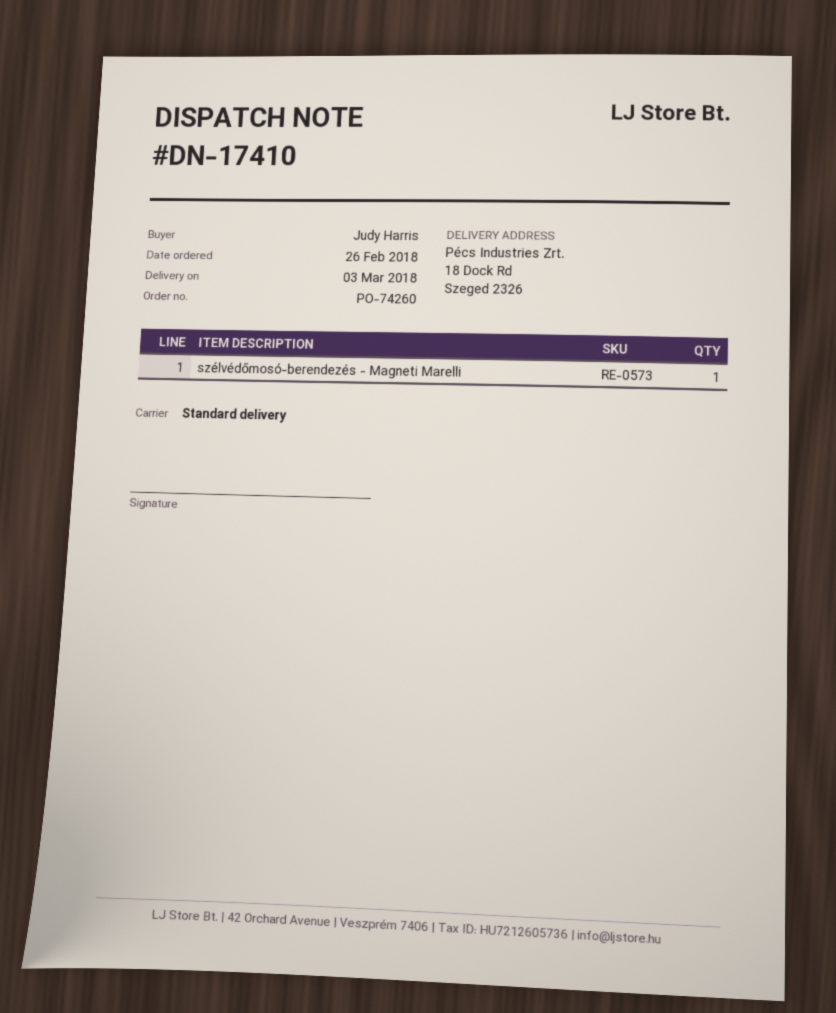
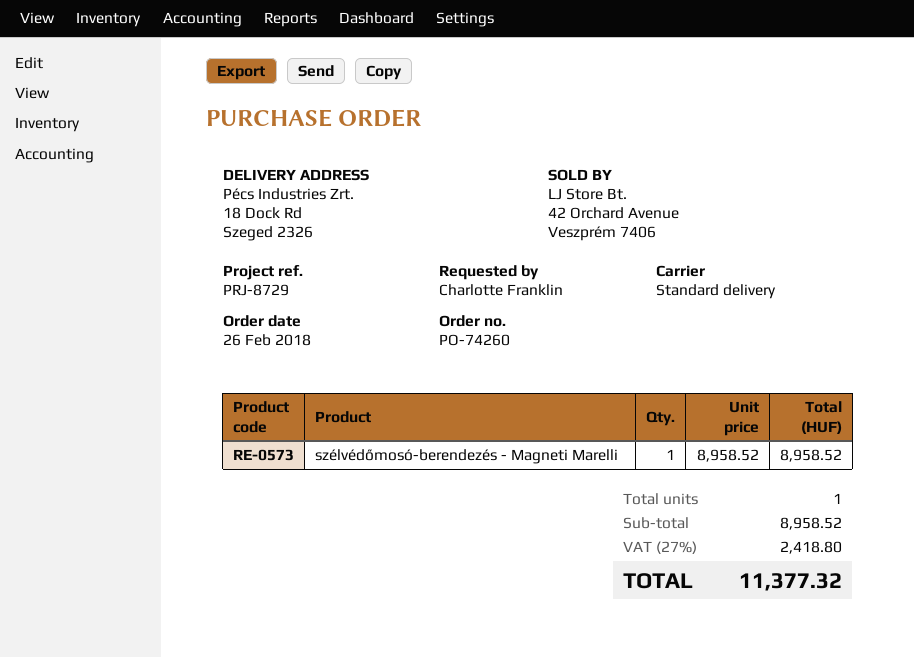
ordered by: Judy Harris -> Charlotte Franklin

